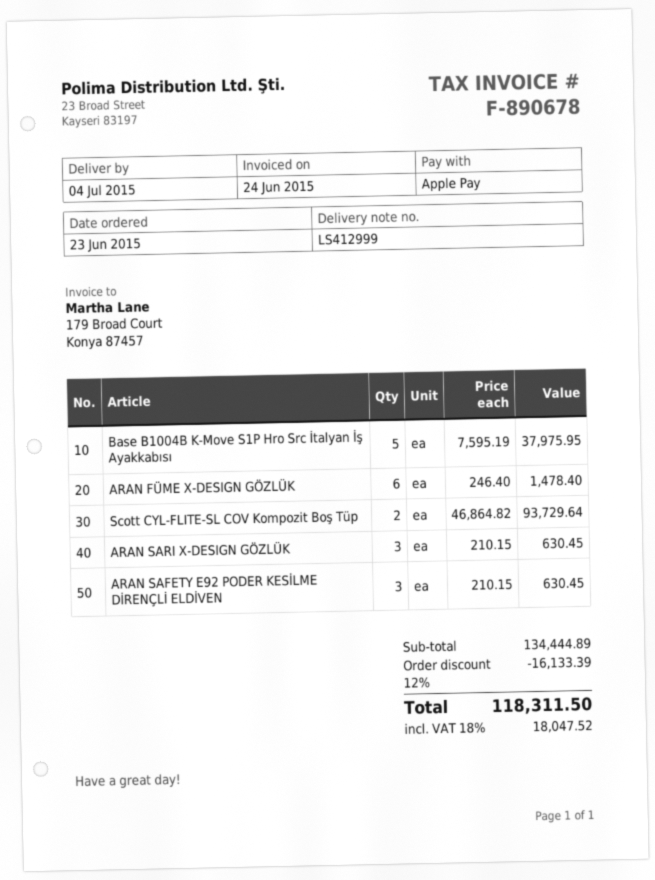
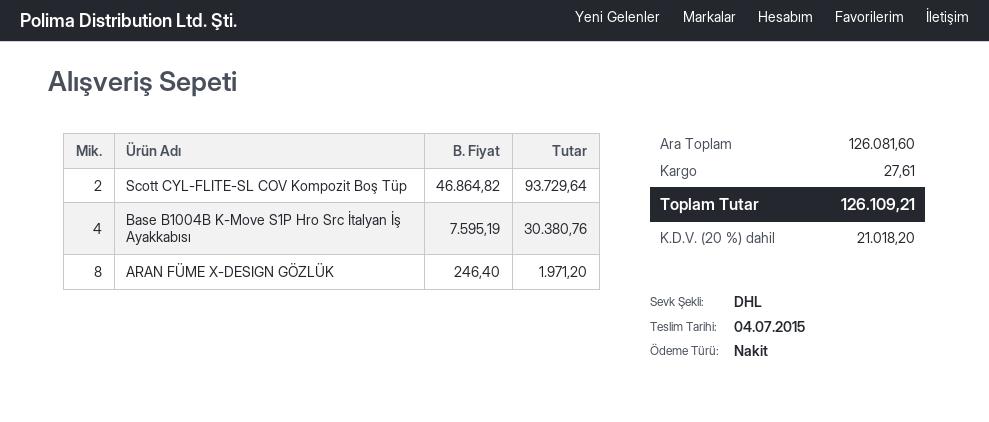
payment method: Apple Pay -> cash
Base B1004B K-Move S1P Hro Src İtalyan İş Ayakkabısı: 5 x 7595.19 = 37975.95 -> 4 x 7595.19 = 30380.76
ARAN FÜME X-DESIGN GÖZLÜK: 6 x 246.40 = 1478.40 -> 8 x 246.40 = 1971.20
ARAN SARI X-DESIGN GÖZLÜK: 3 x 210.15 = 630.45 -> none
ARAN SAFETY E92 PODER KESİLME DİRENÇLİ ELDİVEN: 3 x 210.15 = 630.45 -> none
subtotal: 134444.89 -> 126081.60
discount: 12% = 16133.39 -> none
shipping: none -> 27.61
tax: 18% = 18047.52 -> 20% = 21018.20
total: 118311.50 -> 126109.21

